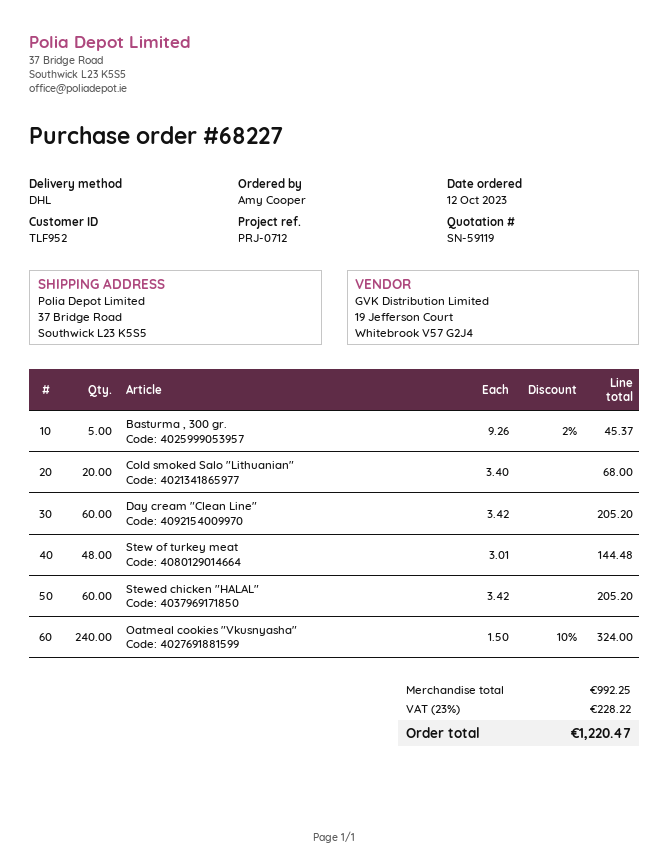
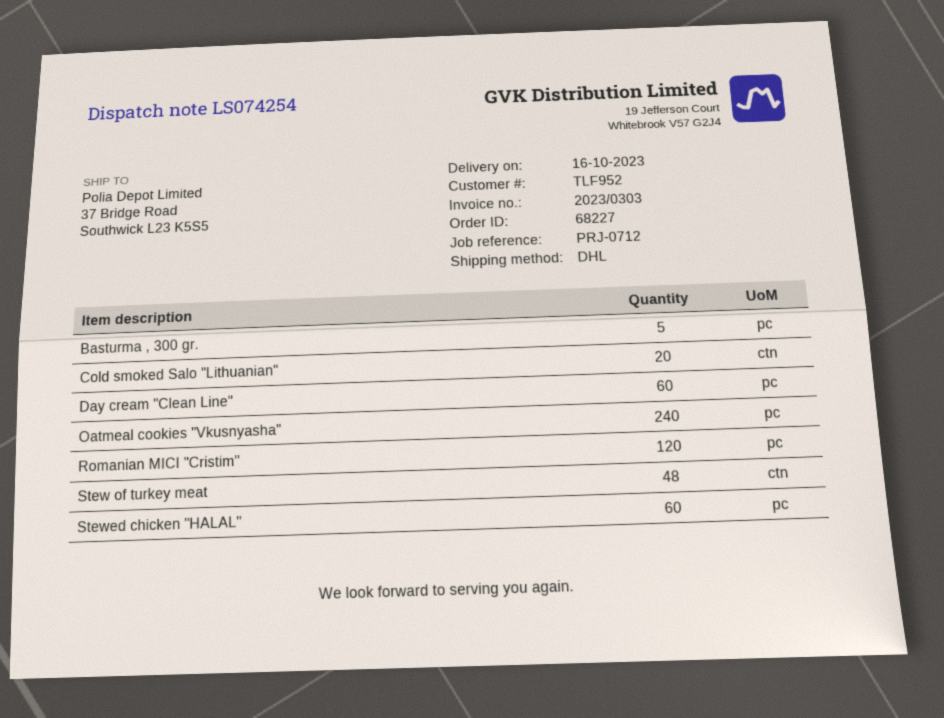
Romanian MICI "Cristim": none -> 120

